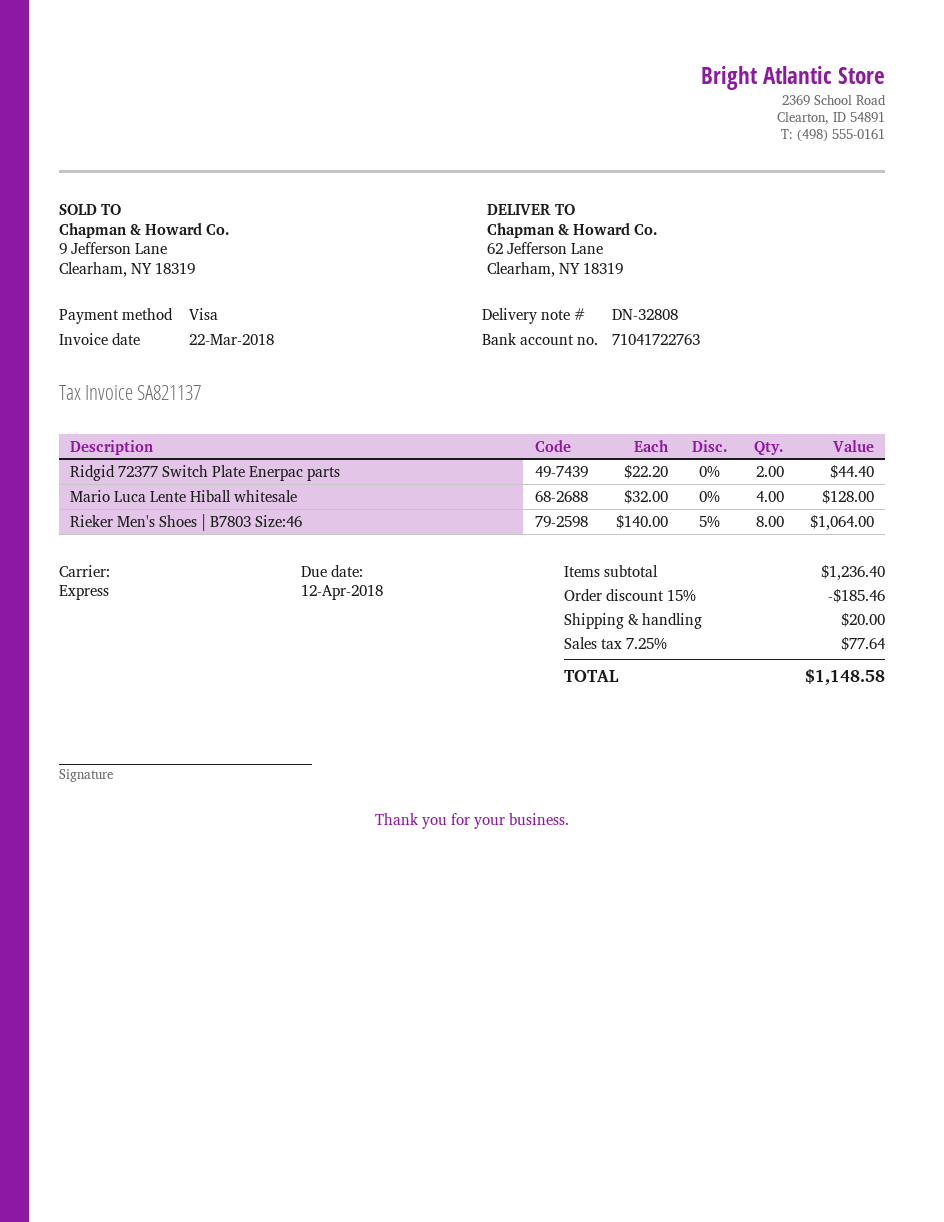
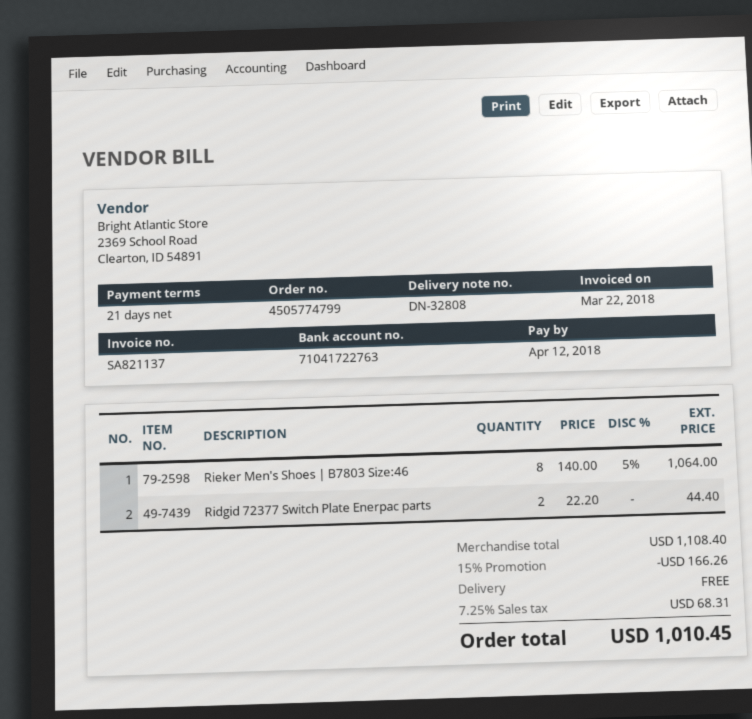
Mario Luca Lente Hiball whitesale: 4 x 32.00 = 128.00 -> none
subtotal: 1236.40 -> 1108.40
discount: 15% = 185.46 -> 15% = 166.26
shipping: 20.00 -> 0.00
tax: 7.25% = 77.64 -> 7.25% = 68.31
total: 1148.58 -> 1010.45

